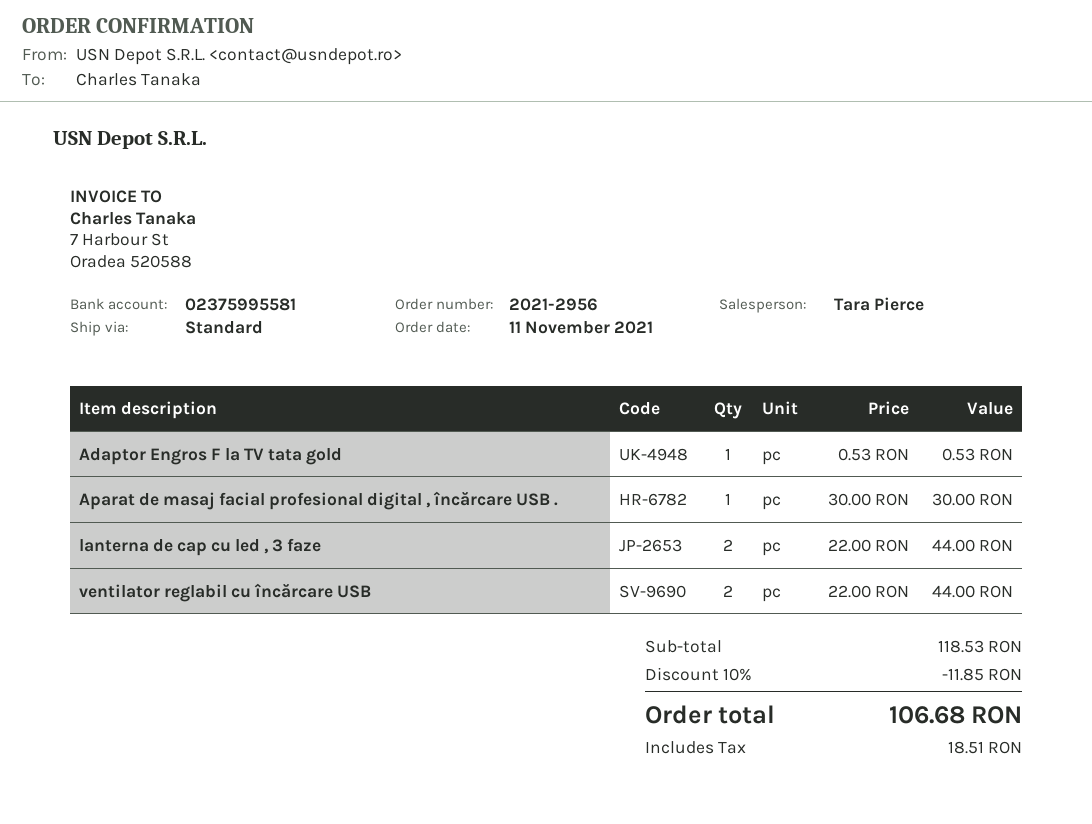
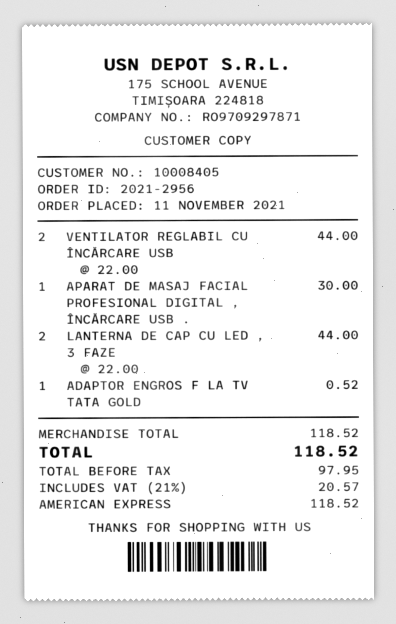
Adaptor Engros F la TV tata gold: 1 x 0.53 = 0.53 -> 1 x 0.52 = 0.52
subtotal: 118.53 -> 118.52
discount: 10% = 11.85 -> none
tax: 18.51 -> 20.57
total: 106.68 -> 118.52

